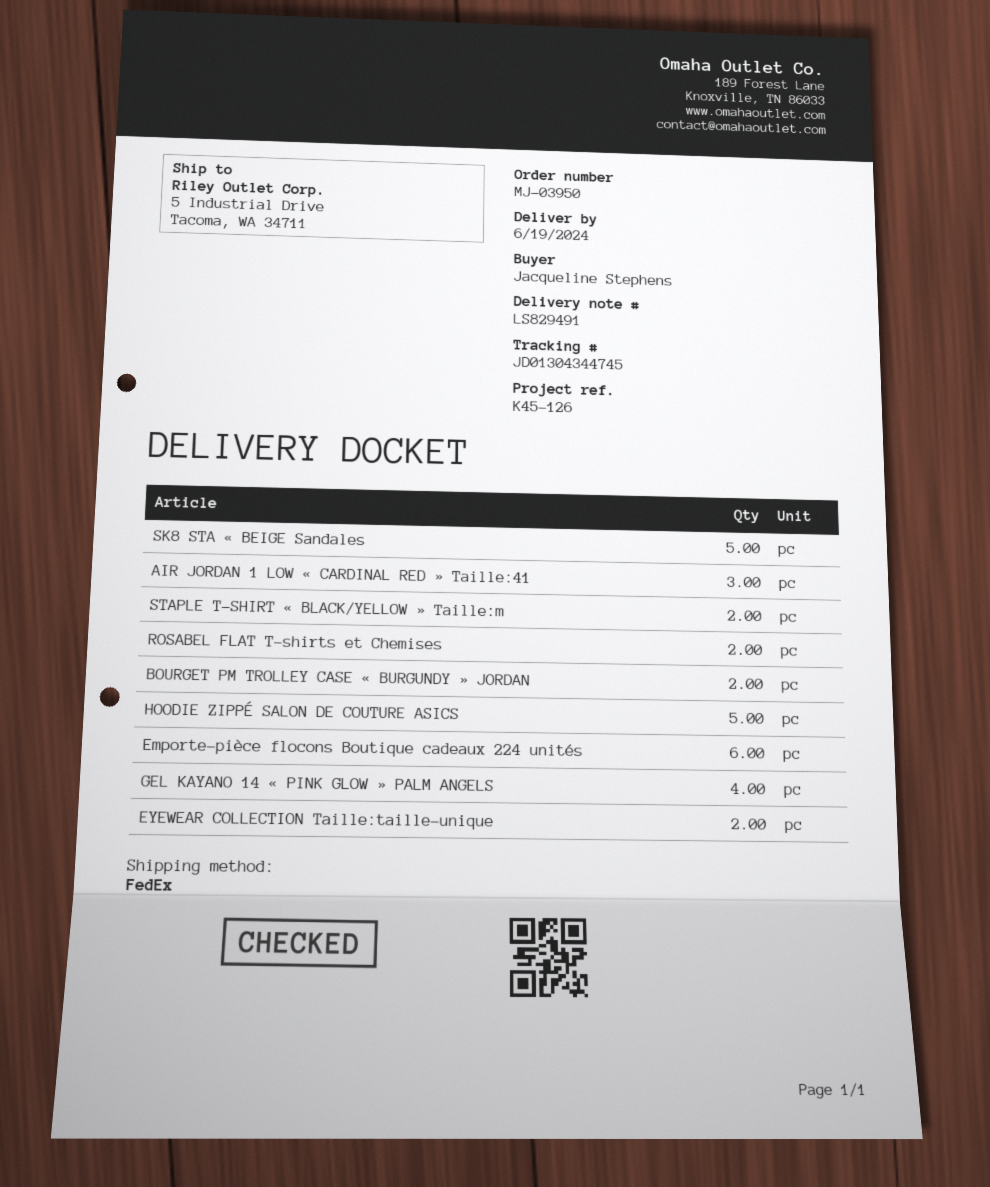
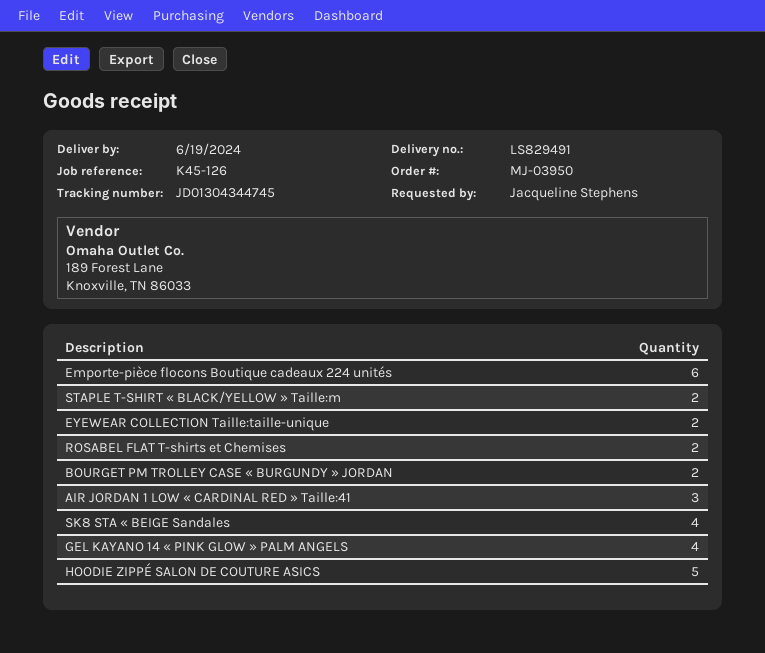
SK8 STA « BEIGE Sandales: 5 -> 4

